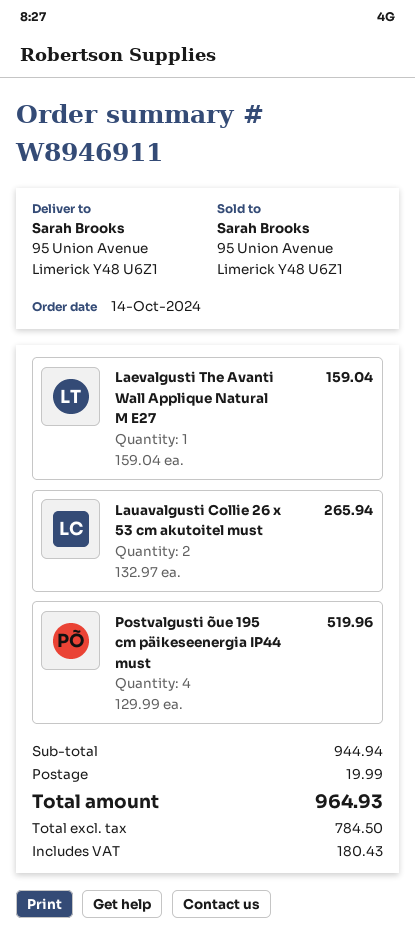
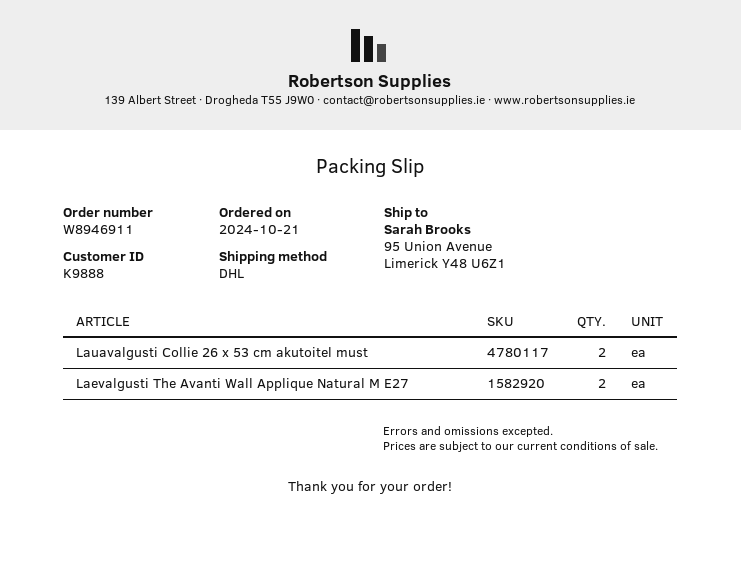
order date: 2024-10-14 -> 2024-10-21
Laevalgusti The Avanti Wall Applique Natural M E27: 1 -> 2
Postvalgusti õue 195 cm päikeseenergia IP44 must: 4 -> none

